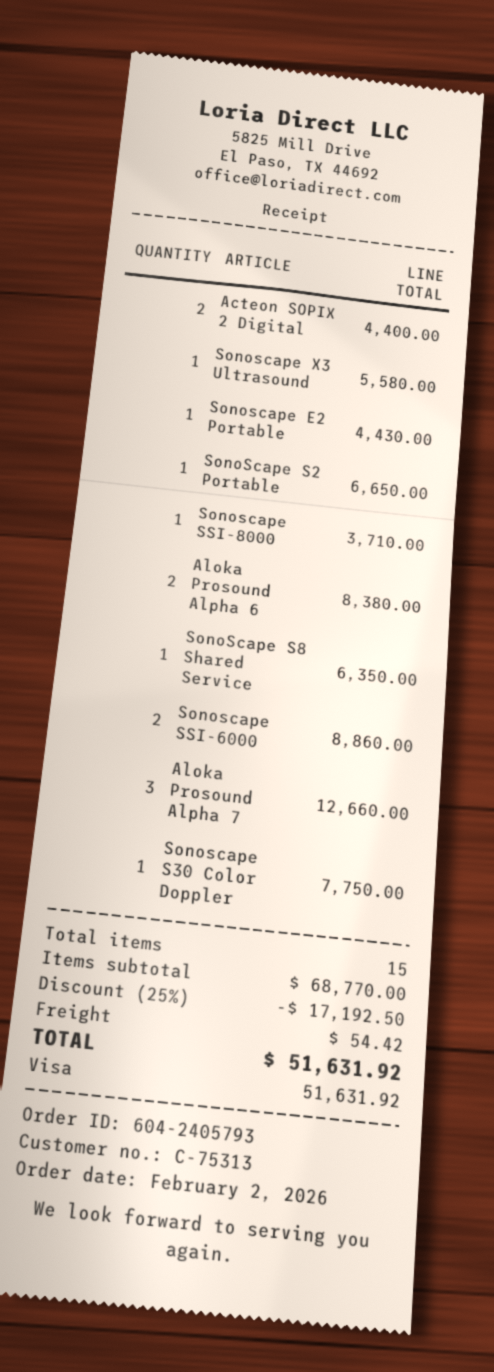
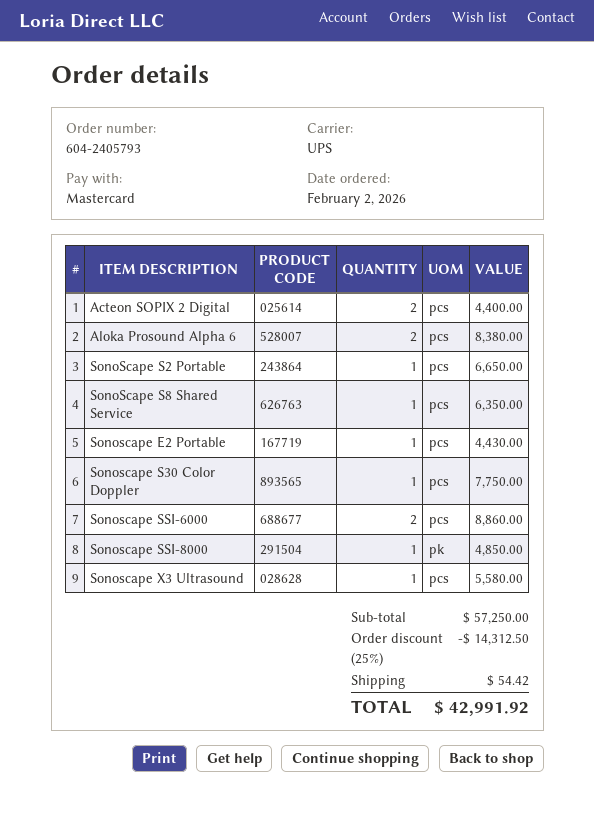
payment method: Visa -> Mastercard
Sonoscape SSI-8000: 1 for 3710.00 -> 1 for 4850.00
Aloka Prosound Alpha 7: 3 for 12660.00 -> none
subtotal: 68770.00 -> 57250.00
discount: 25% = 17192.50 -> 25% = 14312.50
total: 51631.92 -> 42991.92

